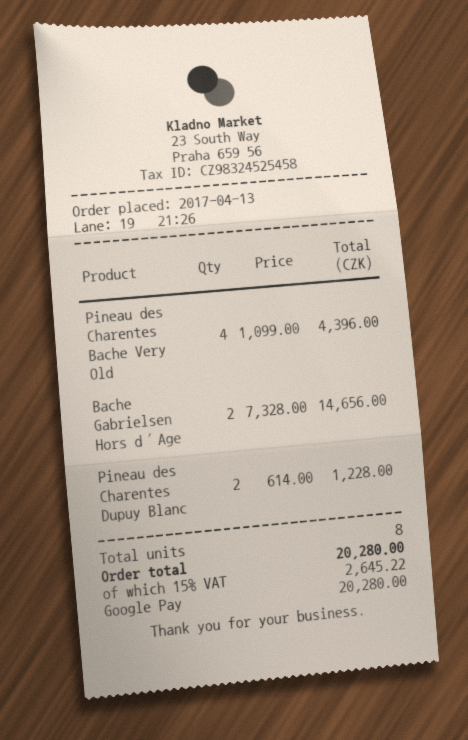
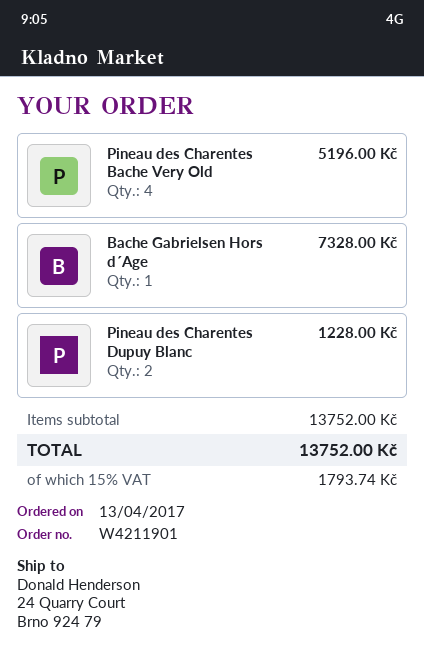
Pineau des Charentes Bache Very Old: 4 for 4396.00 -> 4 for 5196.00
Bache Gabrielsen Hors d´Age: 2 for 14656.00 -> 1 for 7328.00
tax: 15% = 2645.22 -> 15% = 1793.74
total: 20280.00 -> 13752.00

